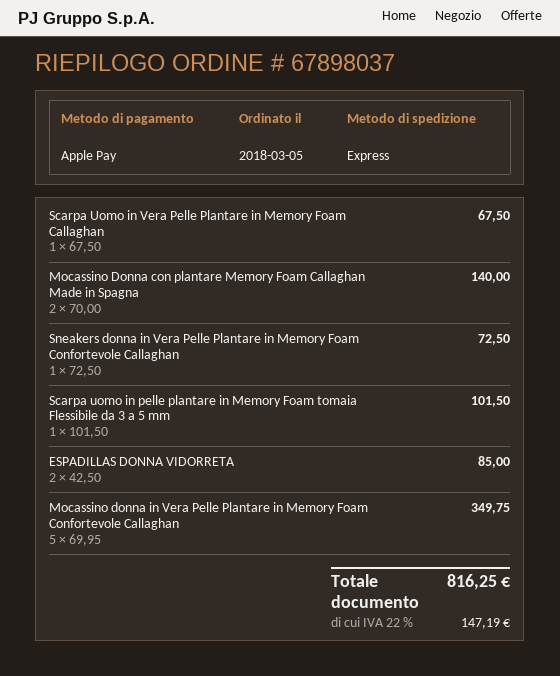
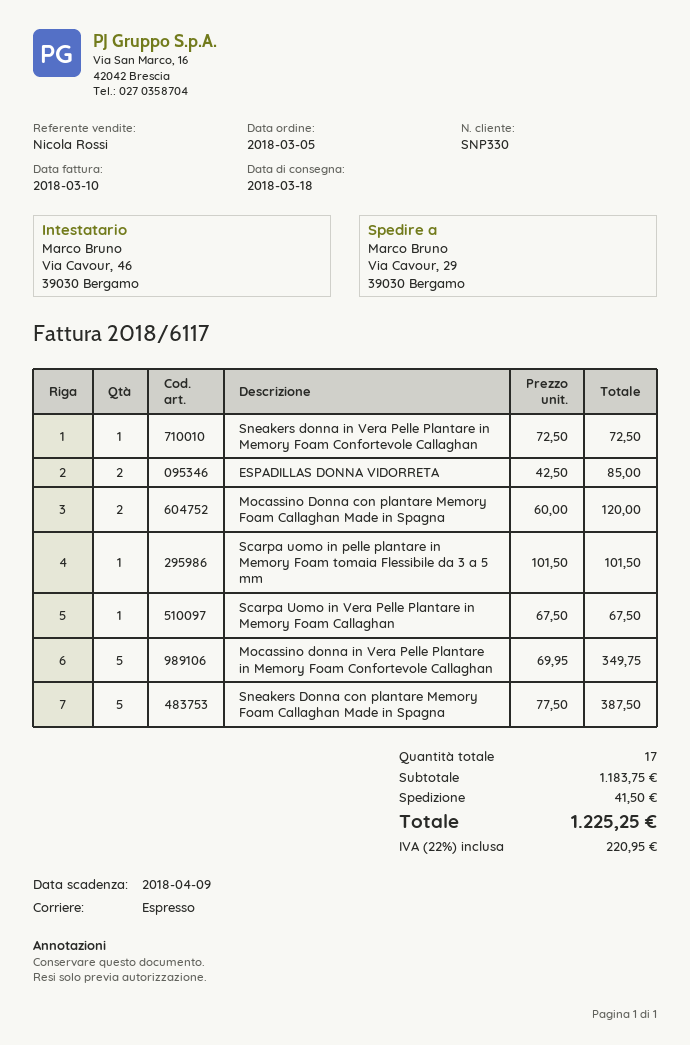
Mocassino Donna con plantare Memory Foam Callaghan Made in Spagna: 2 x 70.00 = 140.00 -> 2 x 60.00 = 120.00
Sneakers Donna con plantare Memory Foam Callaghan Made in Spagna: none -> 5 x 77.50 = 387.50
shipping: none -> 41.50
tax: 22% = 147.19 -> 22% = 220.95
total: 816.25 -> 1225.25

